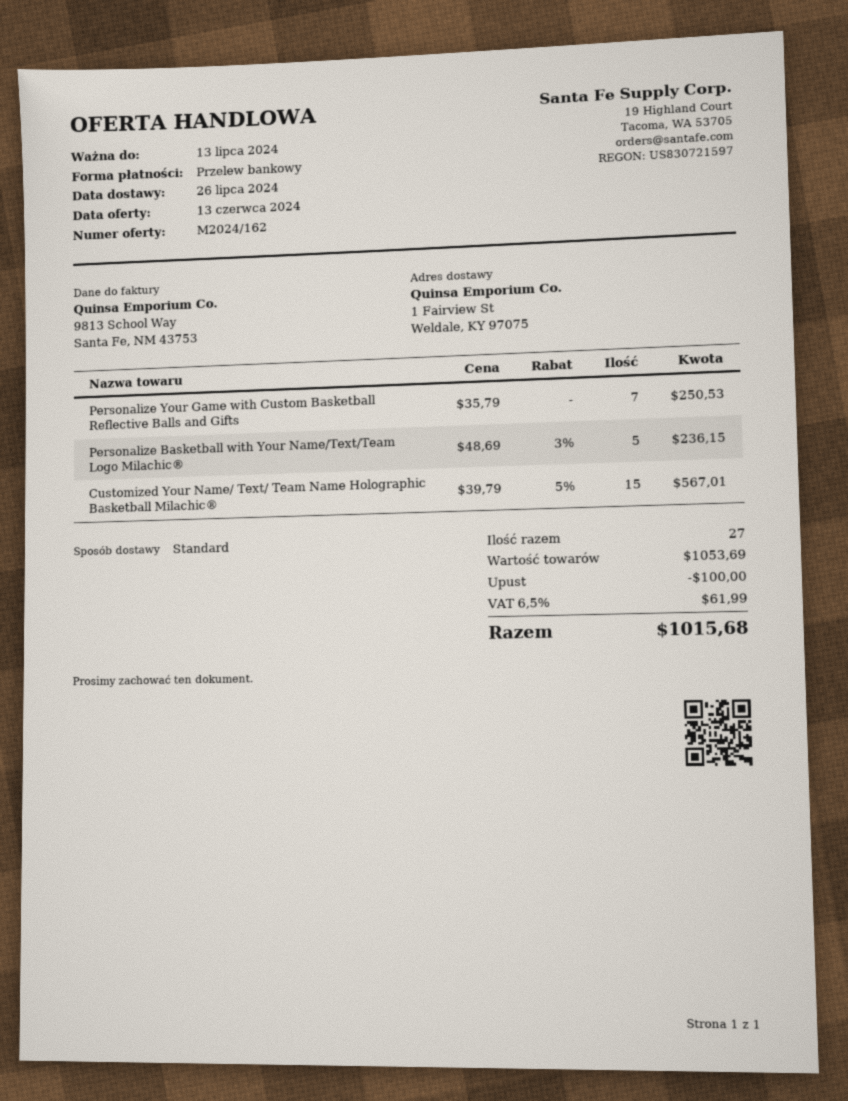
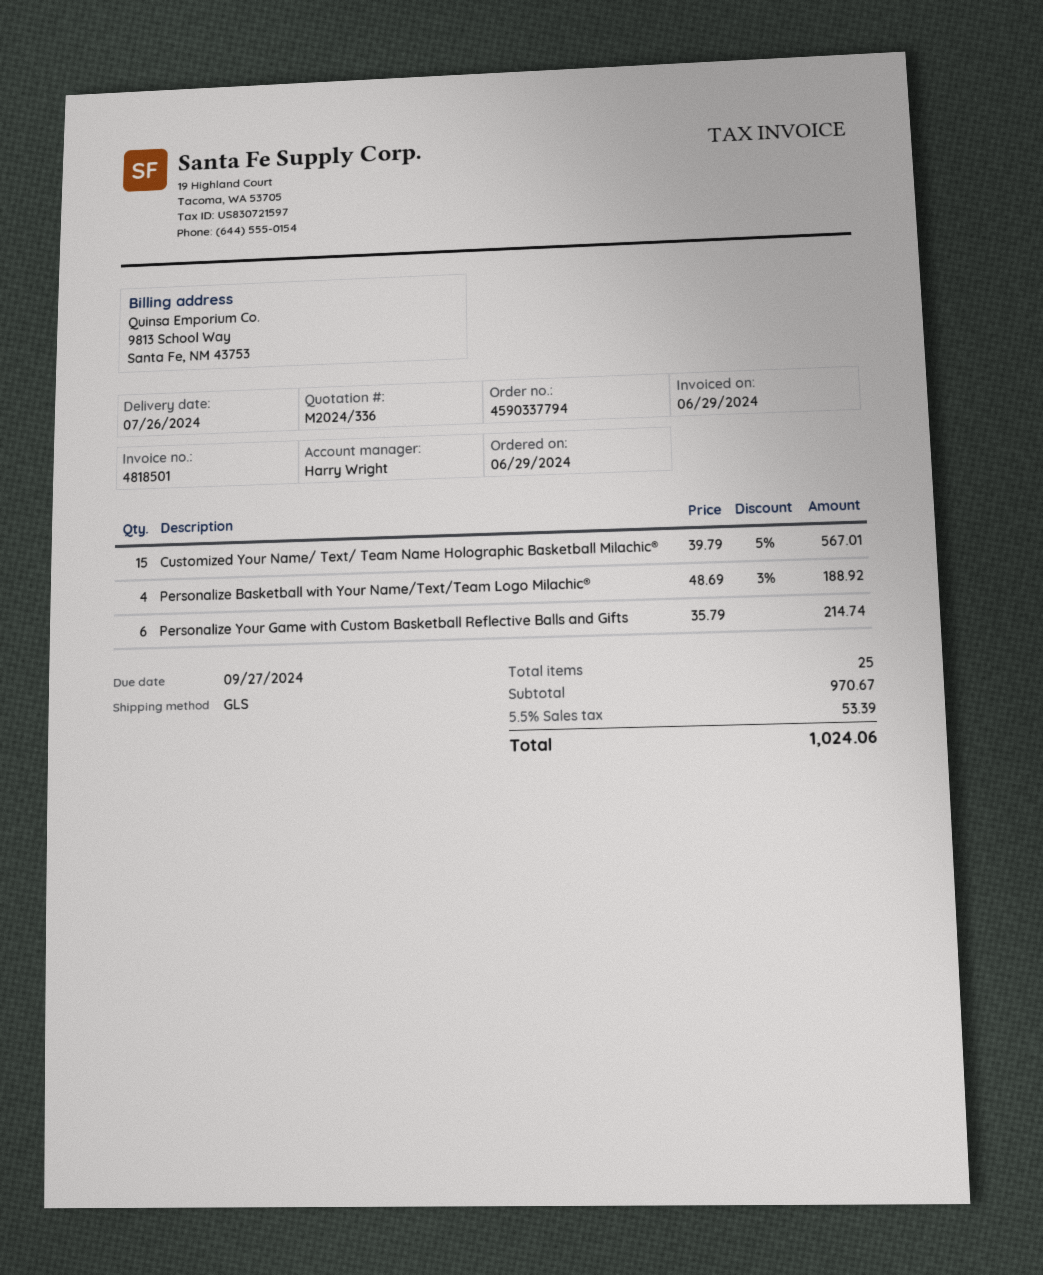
quote number: M2024/162 -> M2024/336
shipping method: standard -> GLS
Personalize Your Game with Custom Basketball Reflective Balls and Gifts: 7 x 35.79 = 250.53 -> 6 x 35.79 = 214.74
Personalize Basketball with Your Name/Text/Team Logo Milachic®: 5 x 48.69 - 3% = 236.15 -> 4 x 48.69 - 3% = 188.92
total quantity: 27 -> 25
subtotal: 1053.69 -> 970.67
discount: 100.00 -> none
tax: 6.5% = 61.99 -> 5.5% = 53.39
total: 1015.68 -> 1024.06

